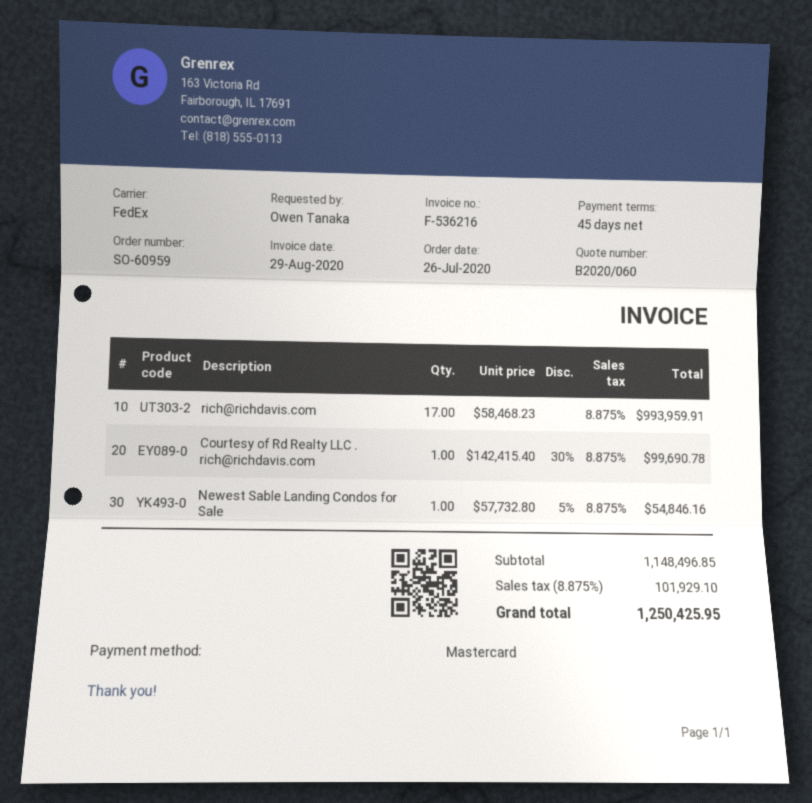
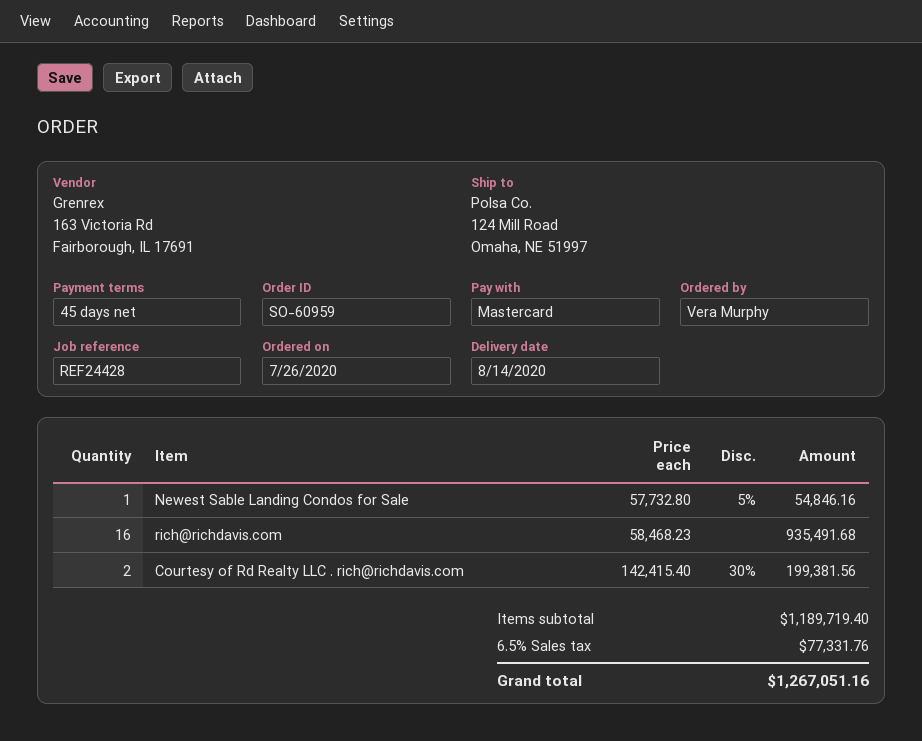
ordered by: Owen Tanaka -> Vera Murphy
rich@richdavis.com: 17 x 58468.23 = 993959.91 -> 16 x 58468.23 = 935491.68
Courtesy of Rd Realty LLC . rich@richdavis.com: 1 x 142415.40 - 30% = 99690.78 -> 2 x 142415.40 - 30% = 199381.56
subtotal: 1148496.85 -> 1189719.40
tax: 8.875% = 101929.10 -> 6.5% = 77331.76
total: 1250425.95 -> 1267051.16

